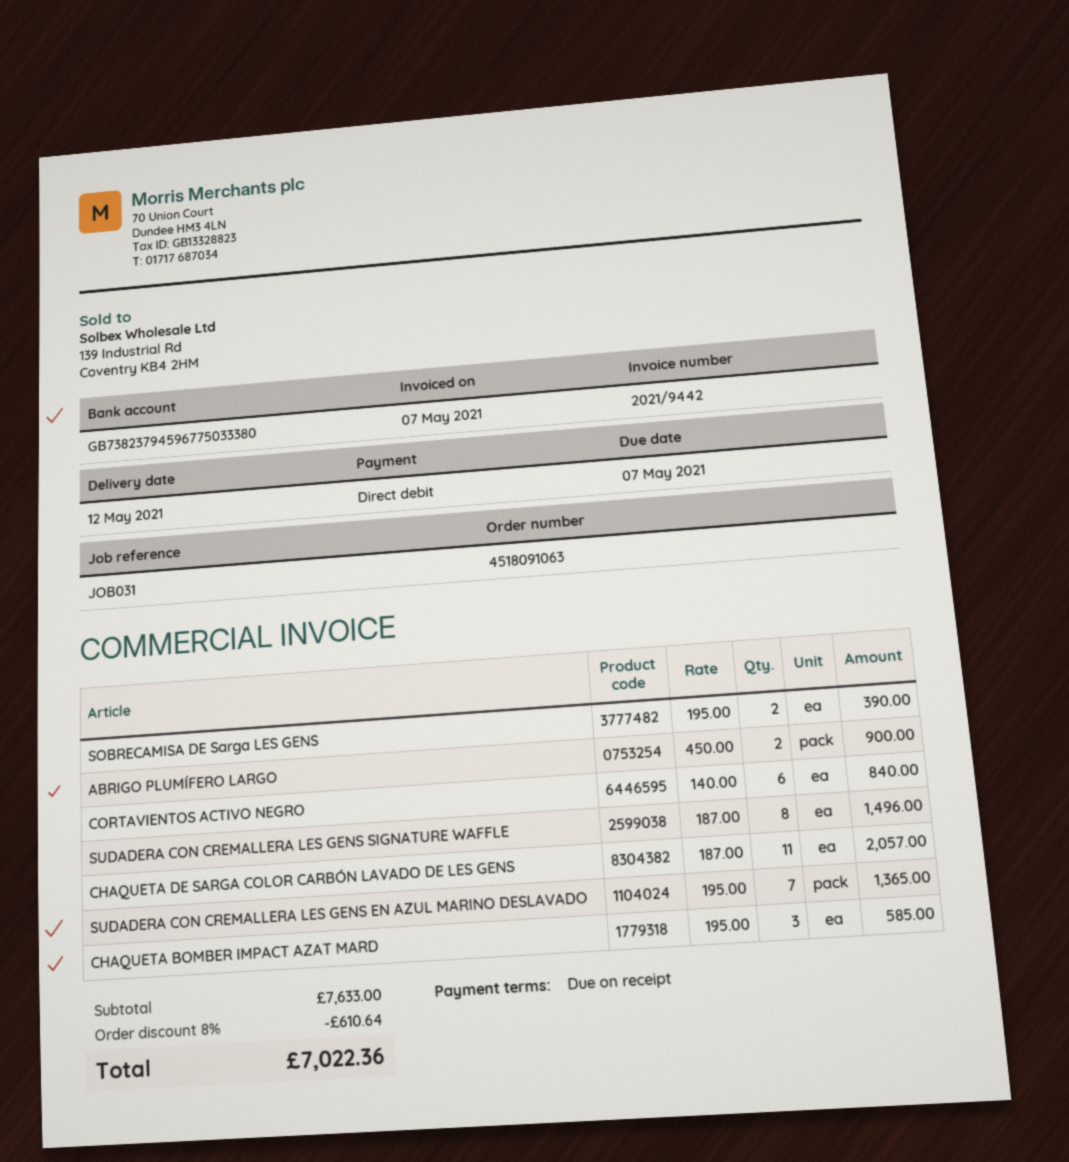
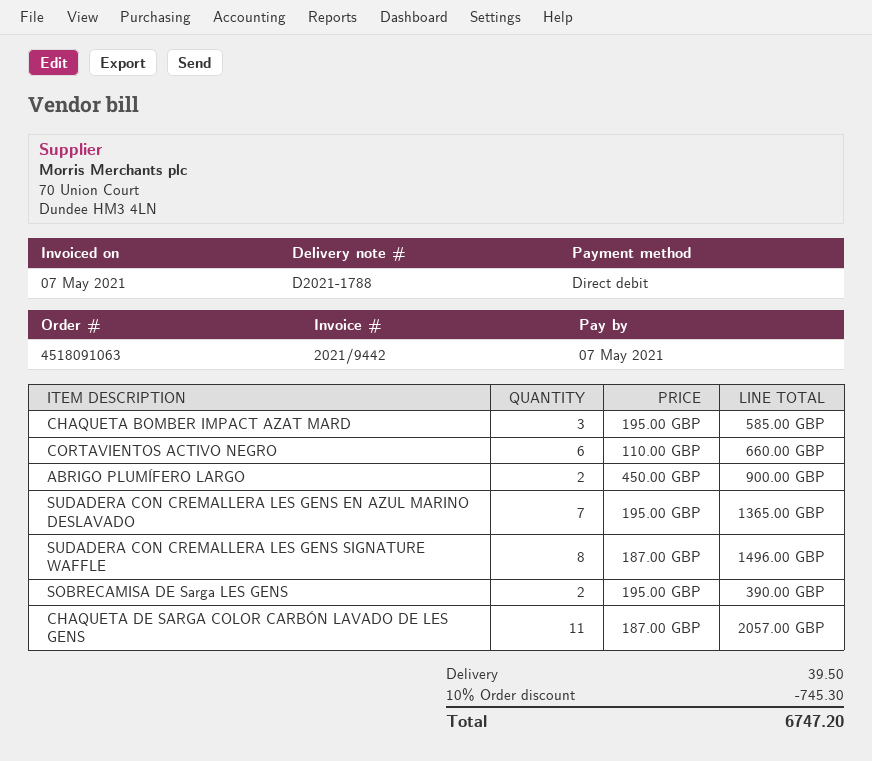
CORTAVIENTOS ACTIVO NEGRO: 6 x 140.00 = 840.00 -> 6 x 110.00 = 660.00
discount: 8% = 610.64 -> 10% = 745.30
shipping: none -> 39.50
total: 7022.36 -> 6747.20

